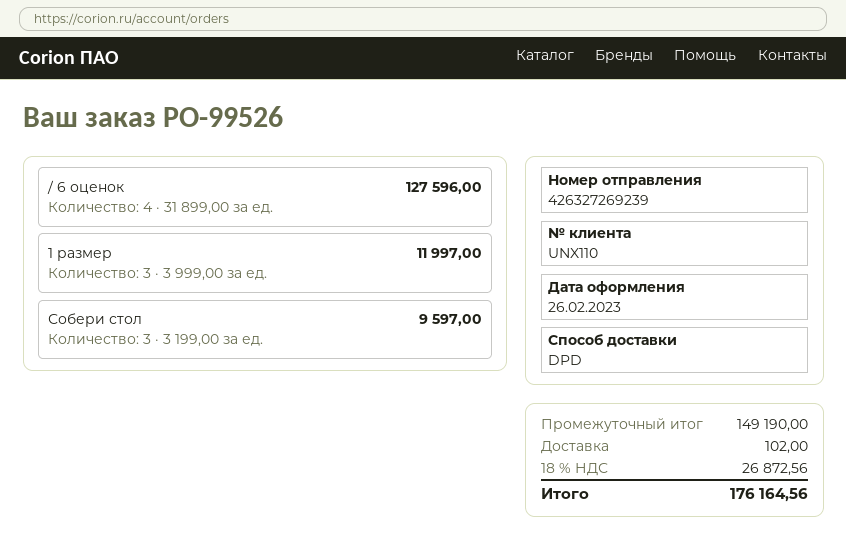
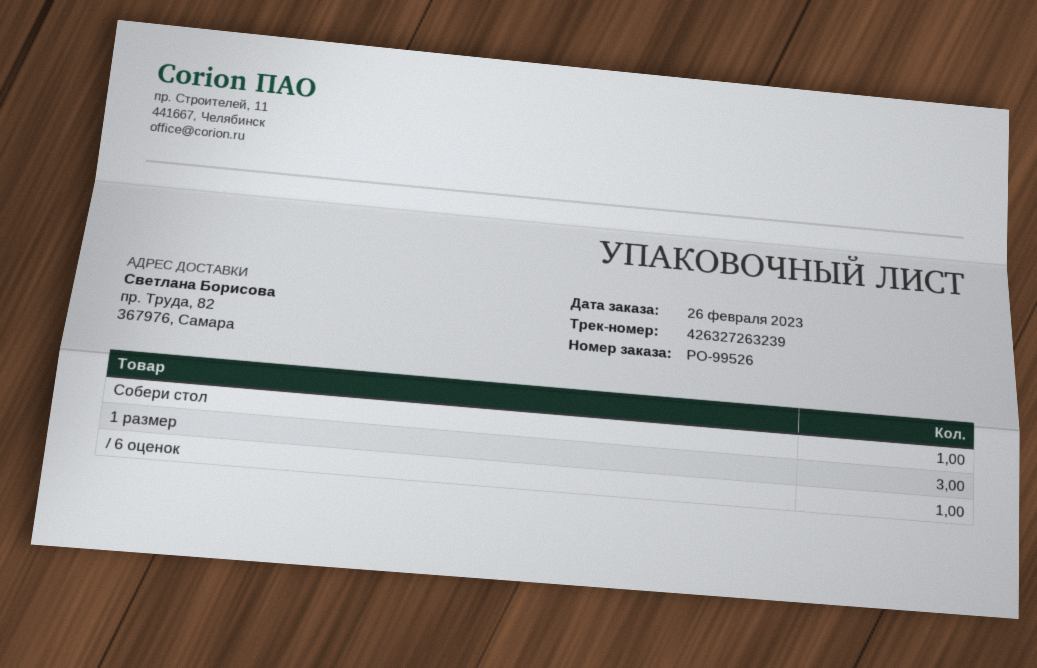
tracking number: 426327269239 -> 426327263239
/ 6 оценок: 4 -> 1
Собери стол: 3 -> 1

